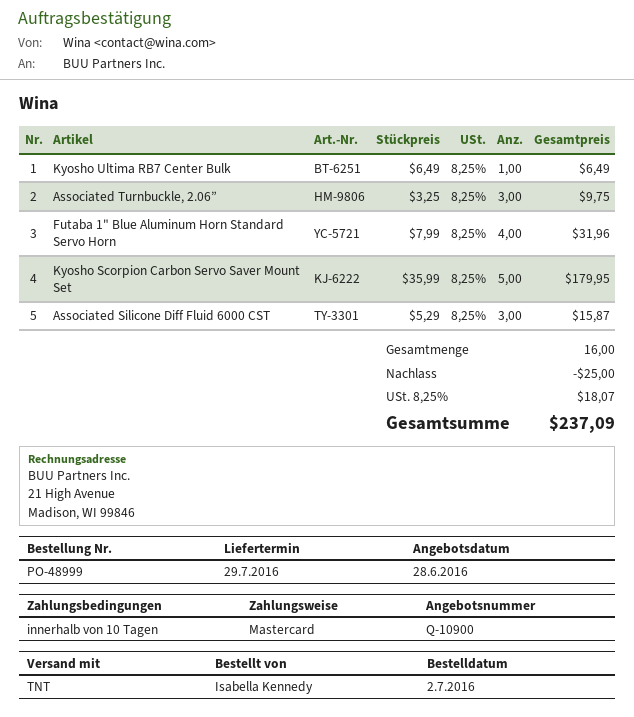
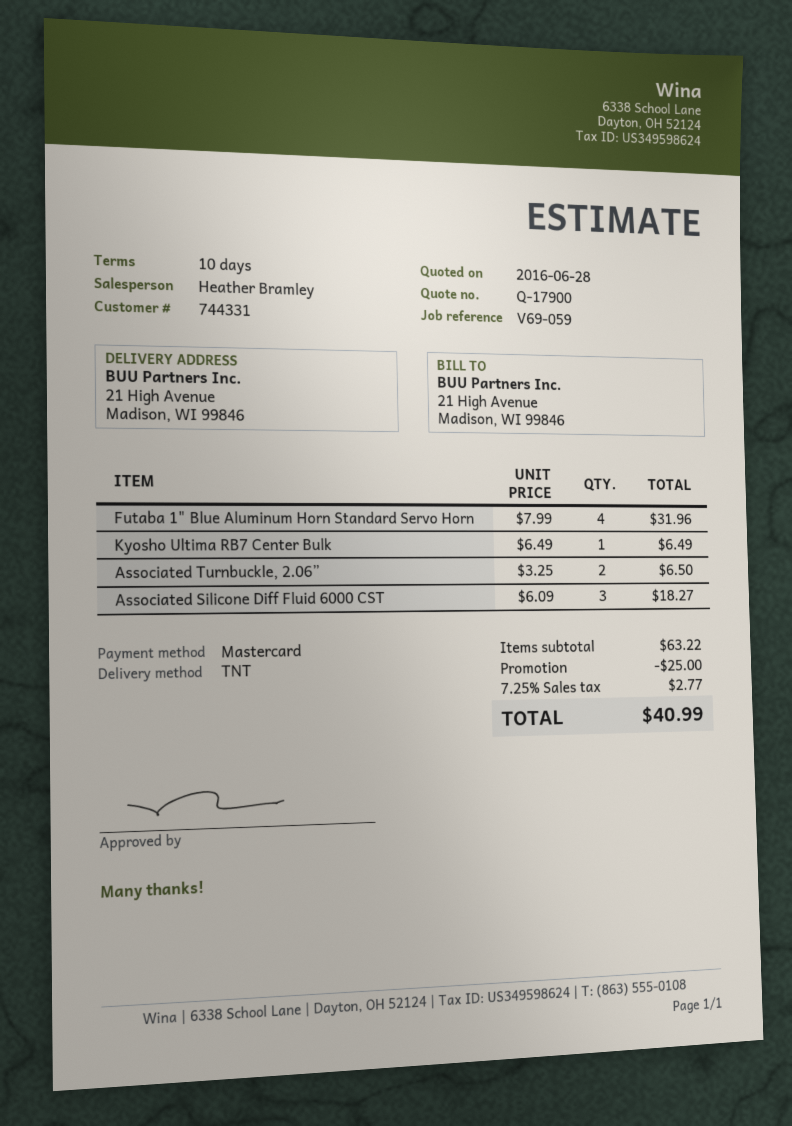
quote number: Q-10900 -> Q-17900
Associated Turnbuckle, 2.06”: 3 x 3.25 = 9.75 -> 2 x 3.25 = 6.50
Kyosho Scorpion Carbon Servo Saver Mount Set: 5 x 35.99 = 179.95 -> none
Associated Silicone Diff Fluid 6000 CST: 3 x 5.29 = 15.87 -> 3 x 6.09 = 18.27
tax: 8.25% = 18.07 -> 7.25% = 2.77
total: 237.09 -> 40.99

